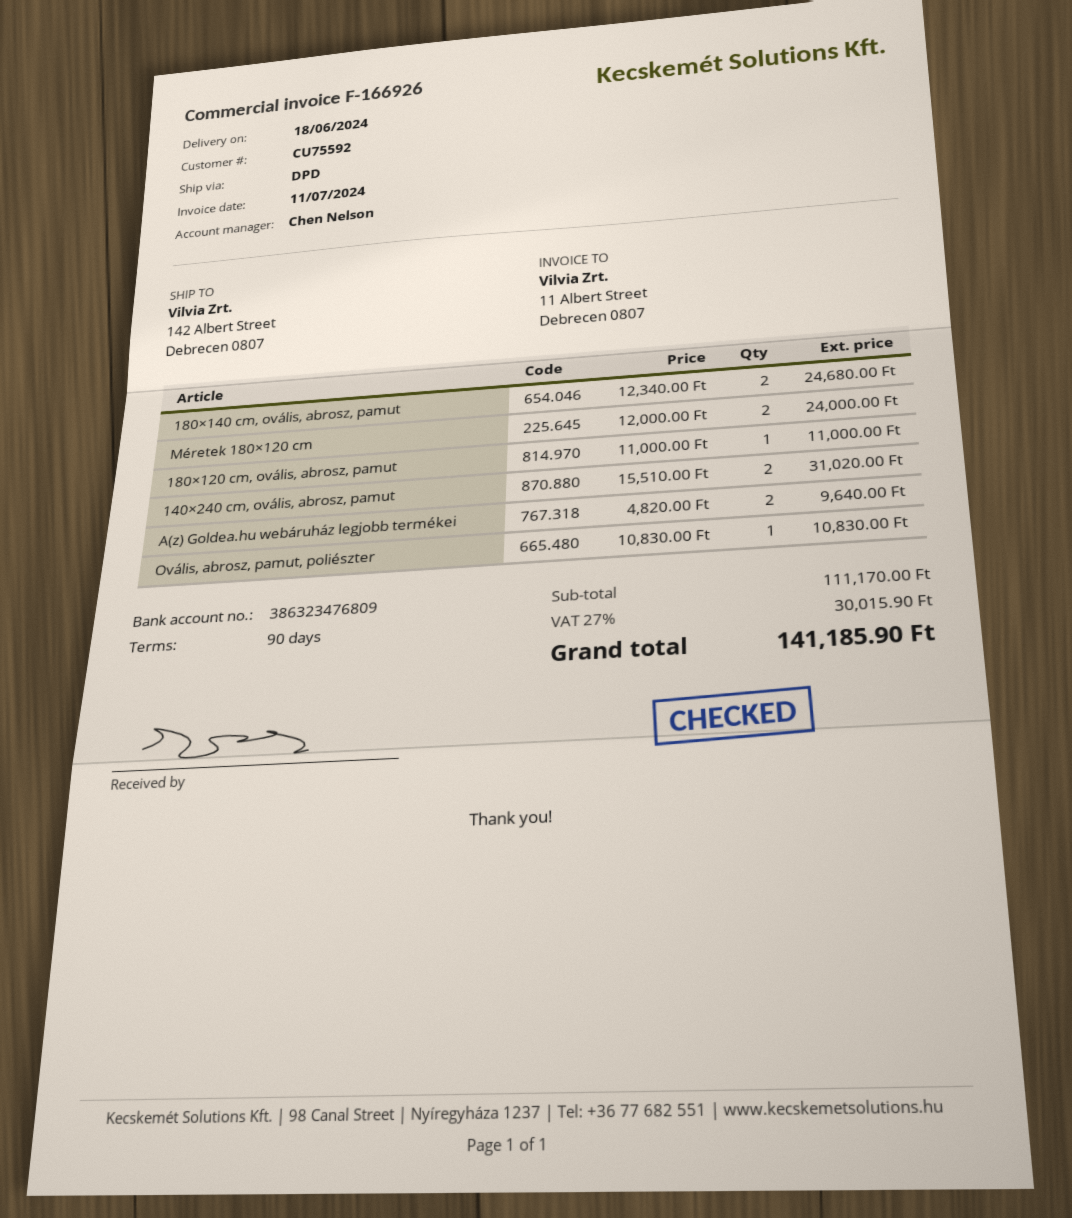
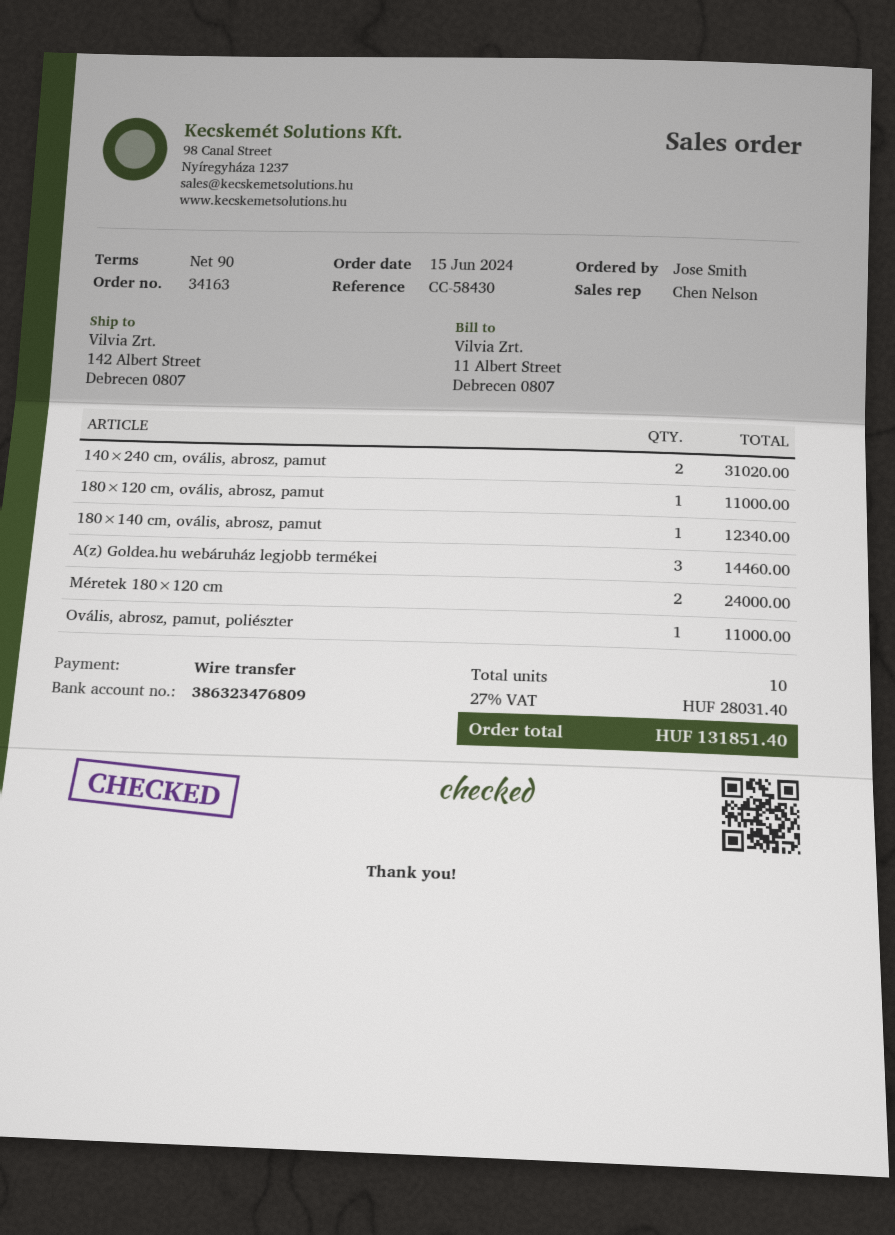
180×140 cm, ovális, abrosz, pamut: 2 for 24680.00 -> 1 for 12340.00
A(z) Goldea.hu webáruház legjobb termékei: 2 for 9640.00 -> 3 for 14460.00
Ovális, abrosz, pamut, poliészter: 1 for 10830.00 -> 1 for 11000.00
tax: 27% = 30015.90 -> 27% = 28031.40
total: 141185.90 -> 131851.40

